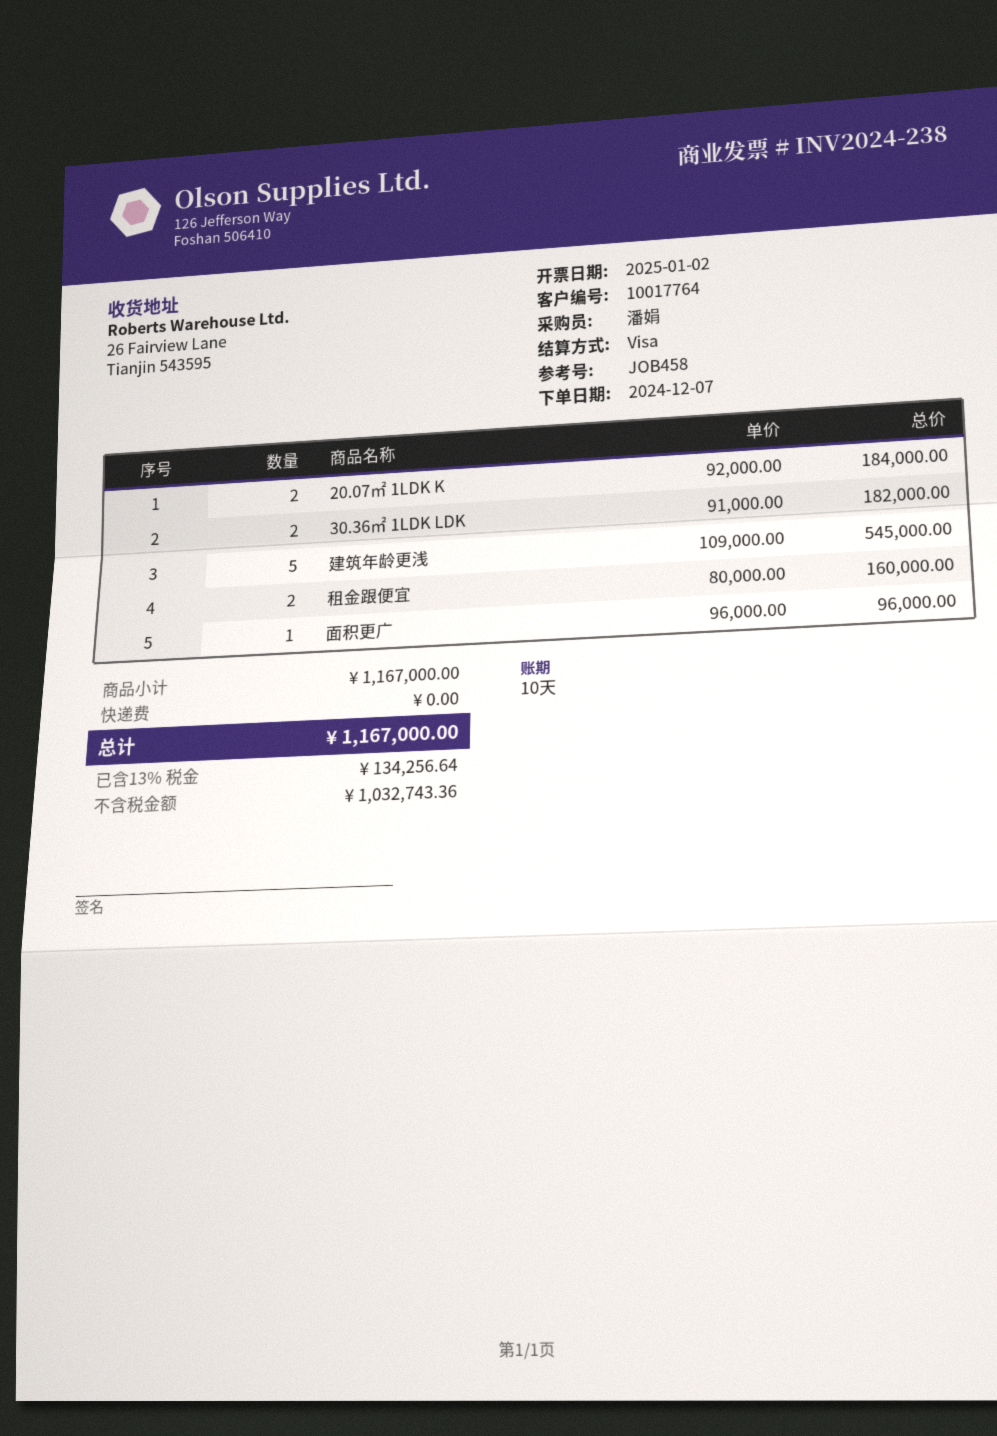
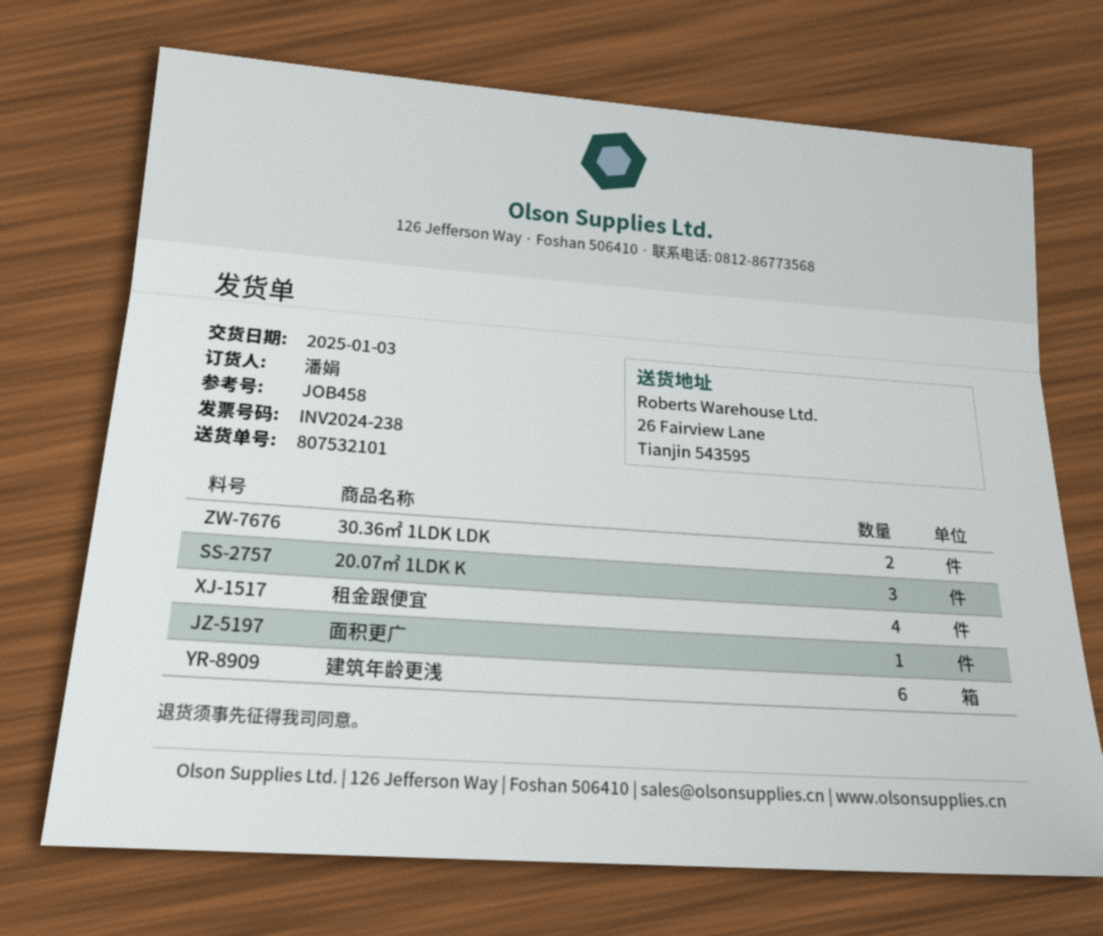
20.07㎡ 1LDK K: 2 -> 3
建筑年龄更浅: 5 -> 6
租金跟便宜: 2 -> 4

